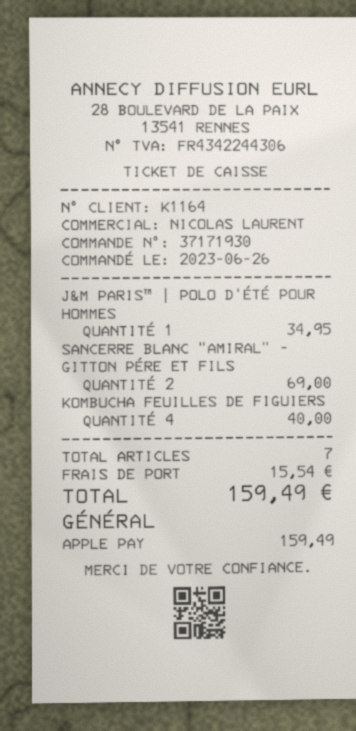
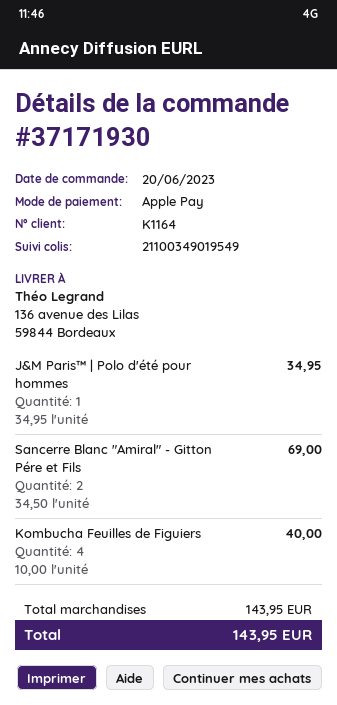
order date: 2023-06-26 -> 2023-06-20
shipping: 15.54 -> none
total: 159.49 -> 143.95

